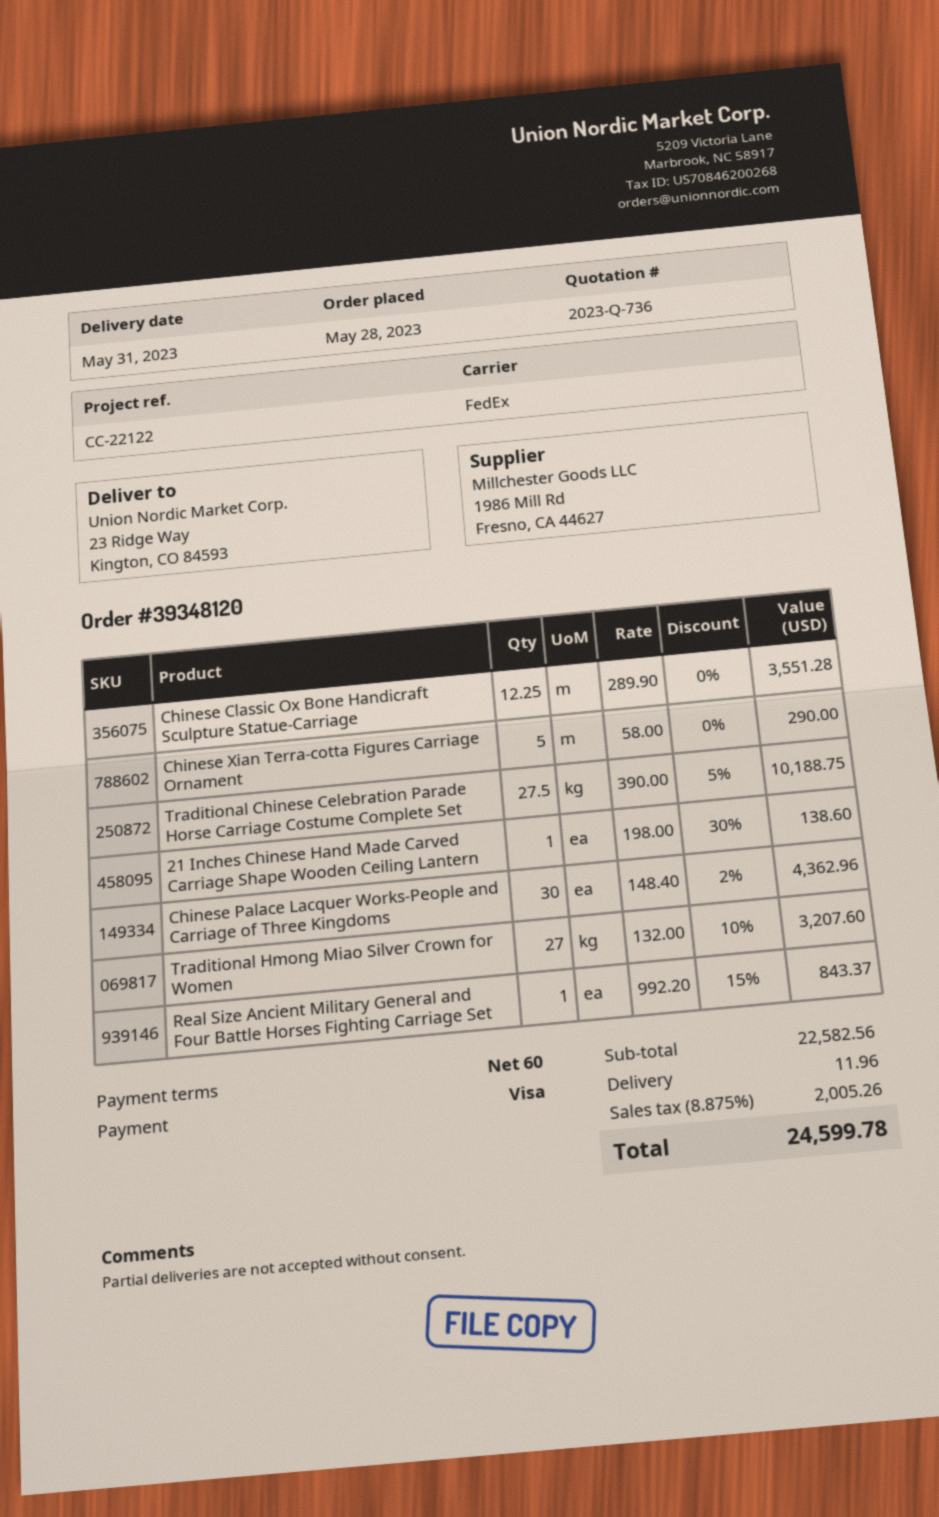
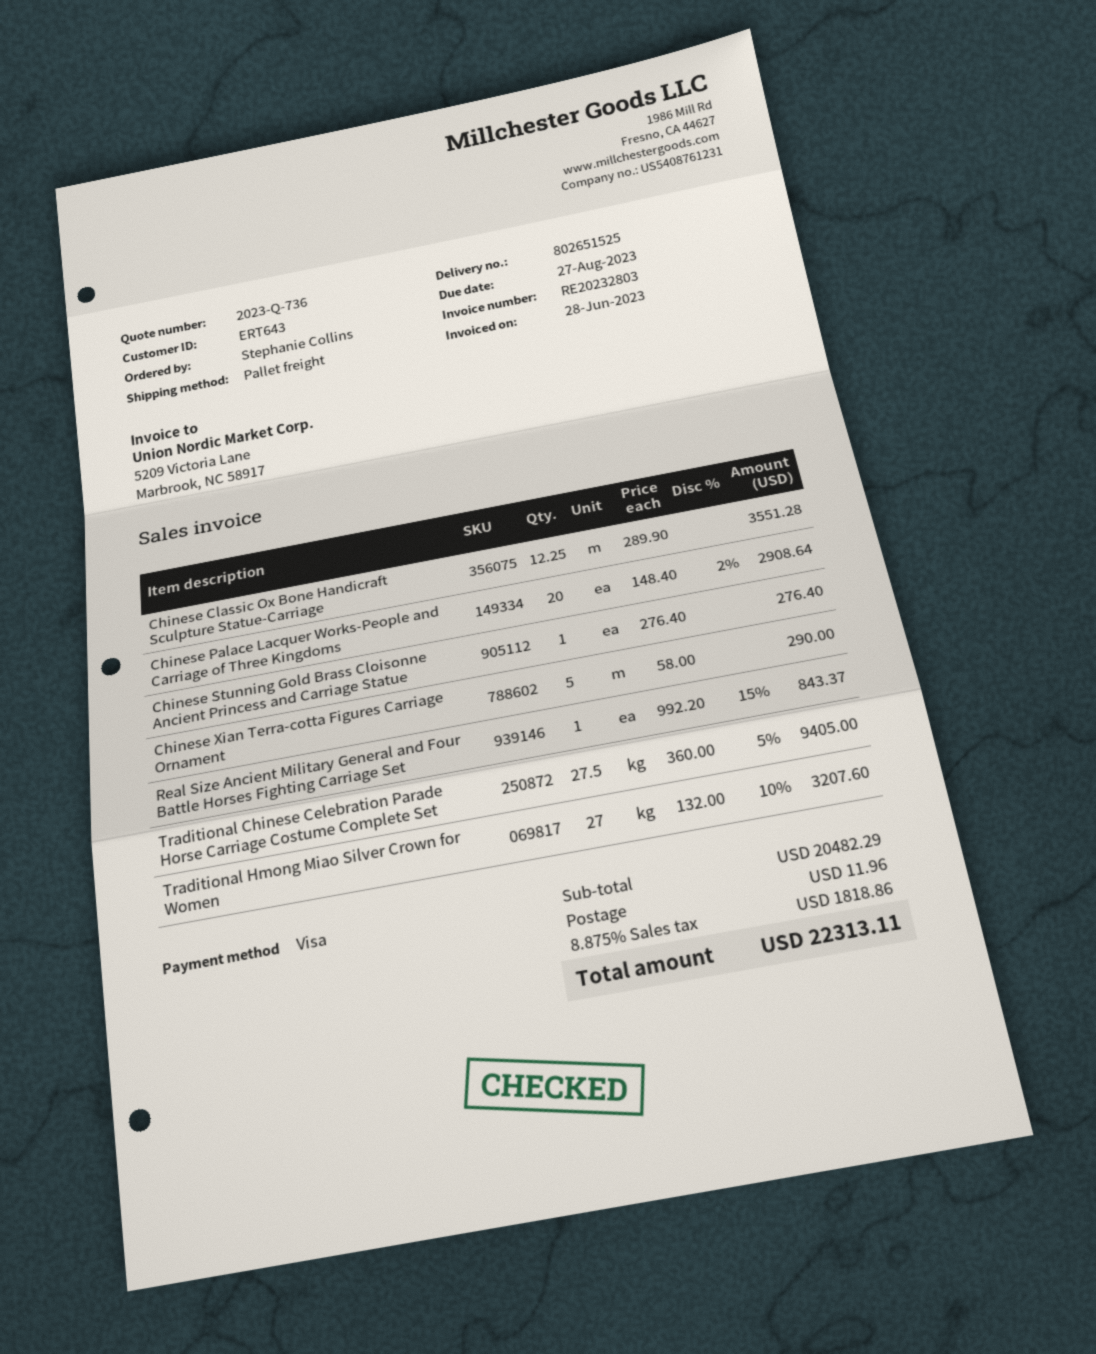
shipping method: FedEx -> pallet freight
Traditional Chinese Celebration Parade Horse Carriage Costume Complete Set: 27.5 x 390.00 - 5% = 10188.75 -> 27.5 x 360.00 - 5% = 9405.00
21 Inches Chinese Hand Made Carved Carriage Shape Wooden Ceiling Lantern: 1 x 198.00 - 30% = 138.60 -> none
Chinese Palace Lacquer Works-People and Carriage of Three Kingdoms: 30 x 148.40 - 2% = 4362.96 -> 20 x 148.40 - 2% = 2908.64
Chinese Stunning Gold Brass Cloisonne Ancient Princess and Carriage Statue: none -> 1 x 276.40 = 276.40
subtotal: 22582.56 -> 20482.29
tax: 8.875% = 2005.26 -> 8.875% = 1818.86
total: 24599.78 -> 22313.11

